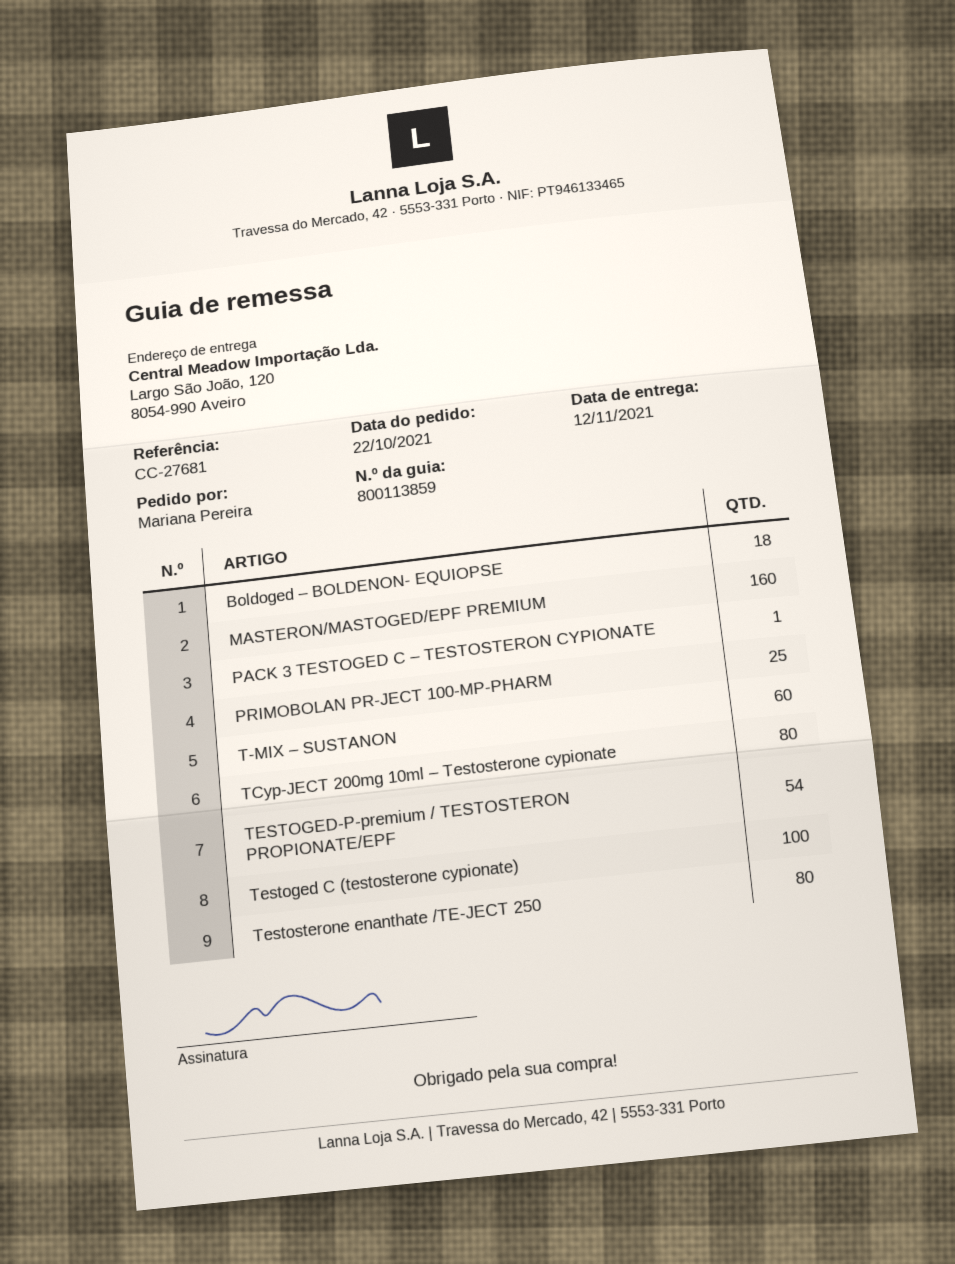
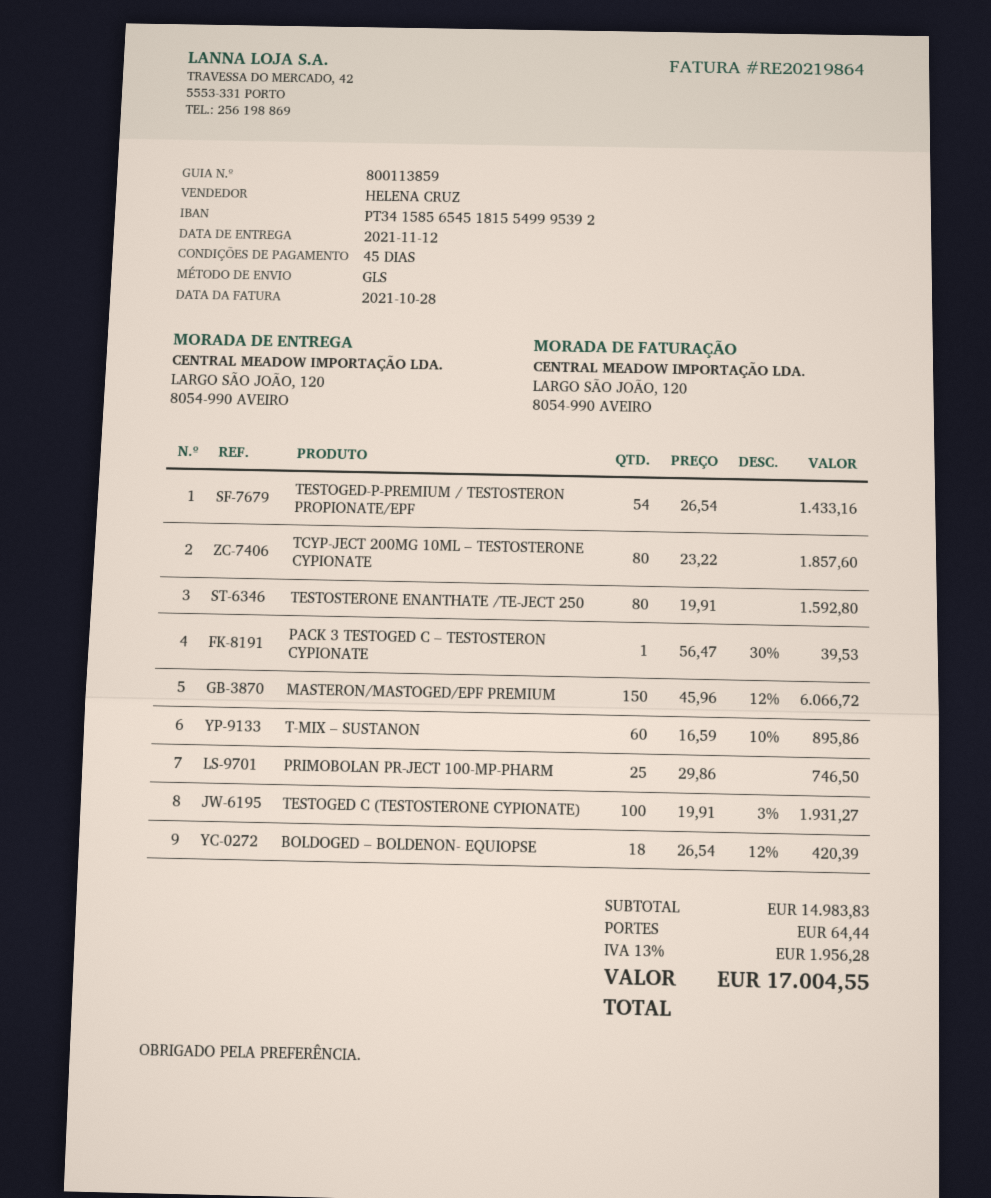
MASTERON/MASTOGED/EPF PREMIUM: 160 -> 150

